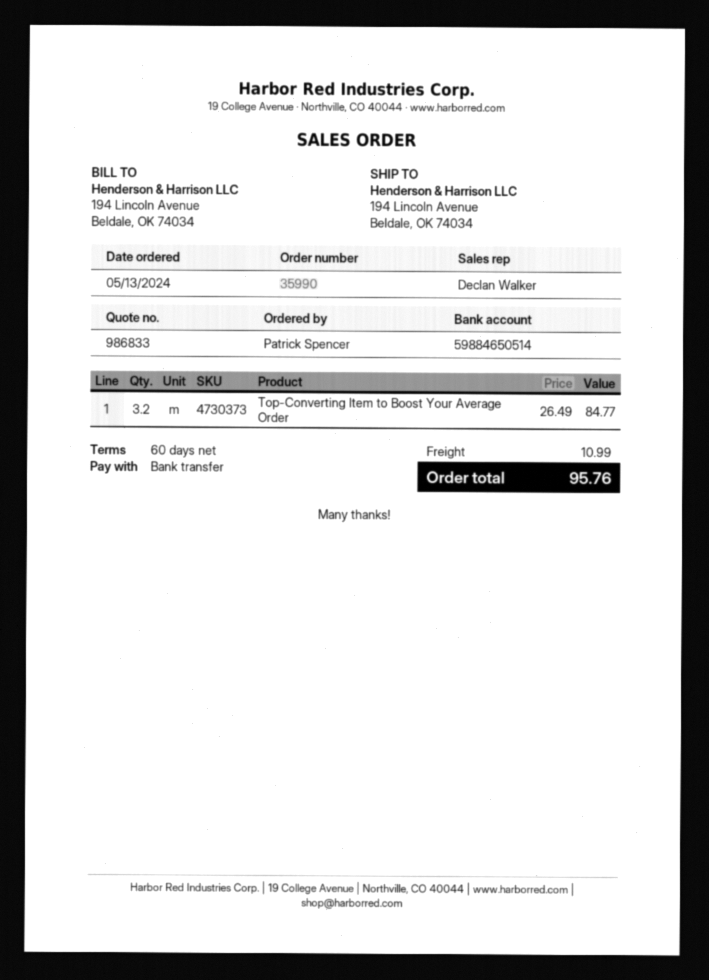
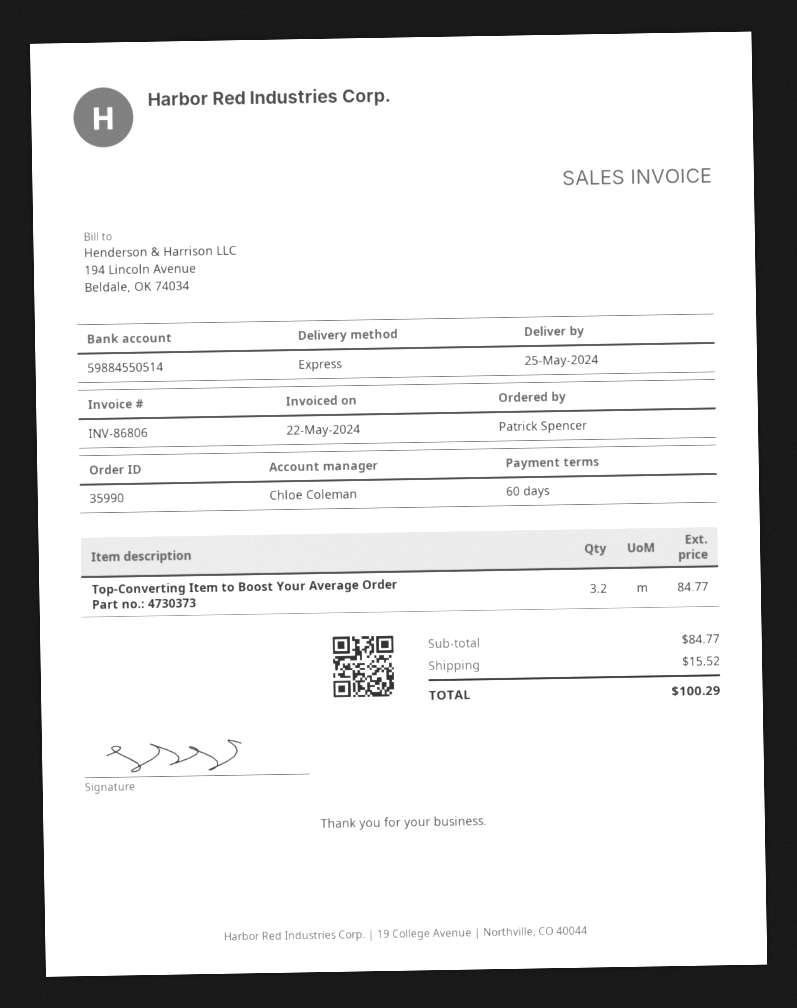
sales rep: Declan Walker -> Chloe Coleman
bank account: 59884650514 -> 59884550514
shipping: 10.99 -> 15.52
total: 95.76 -> 100.29

